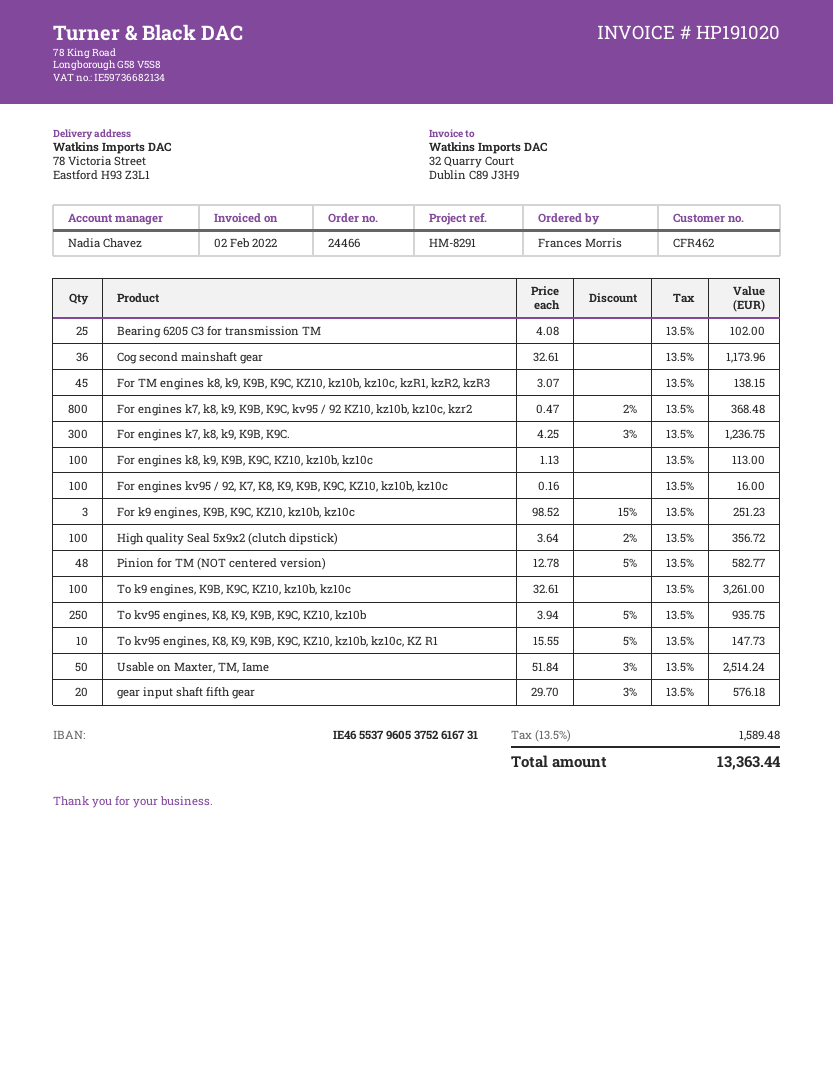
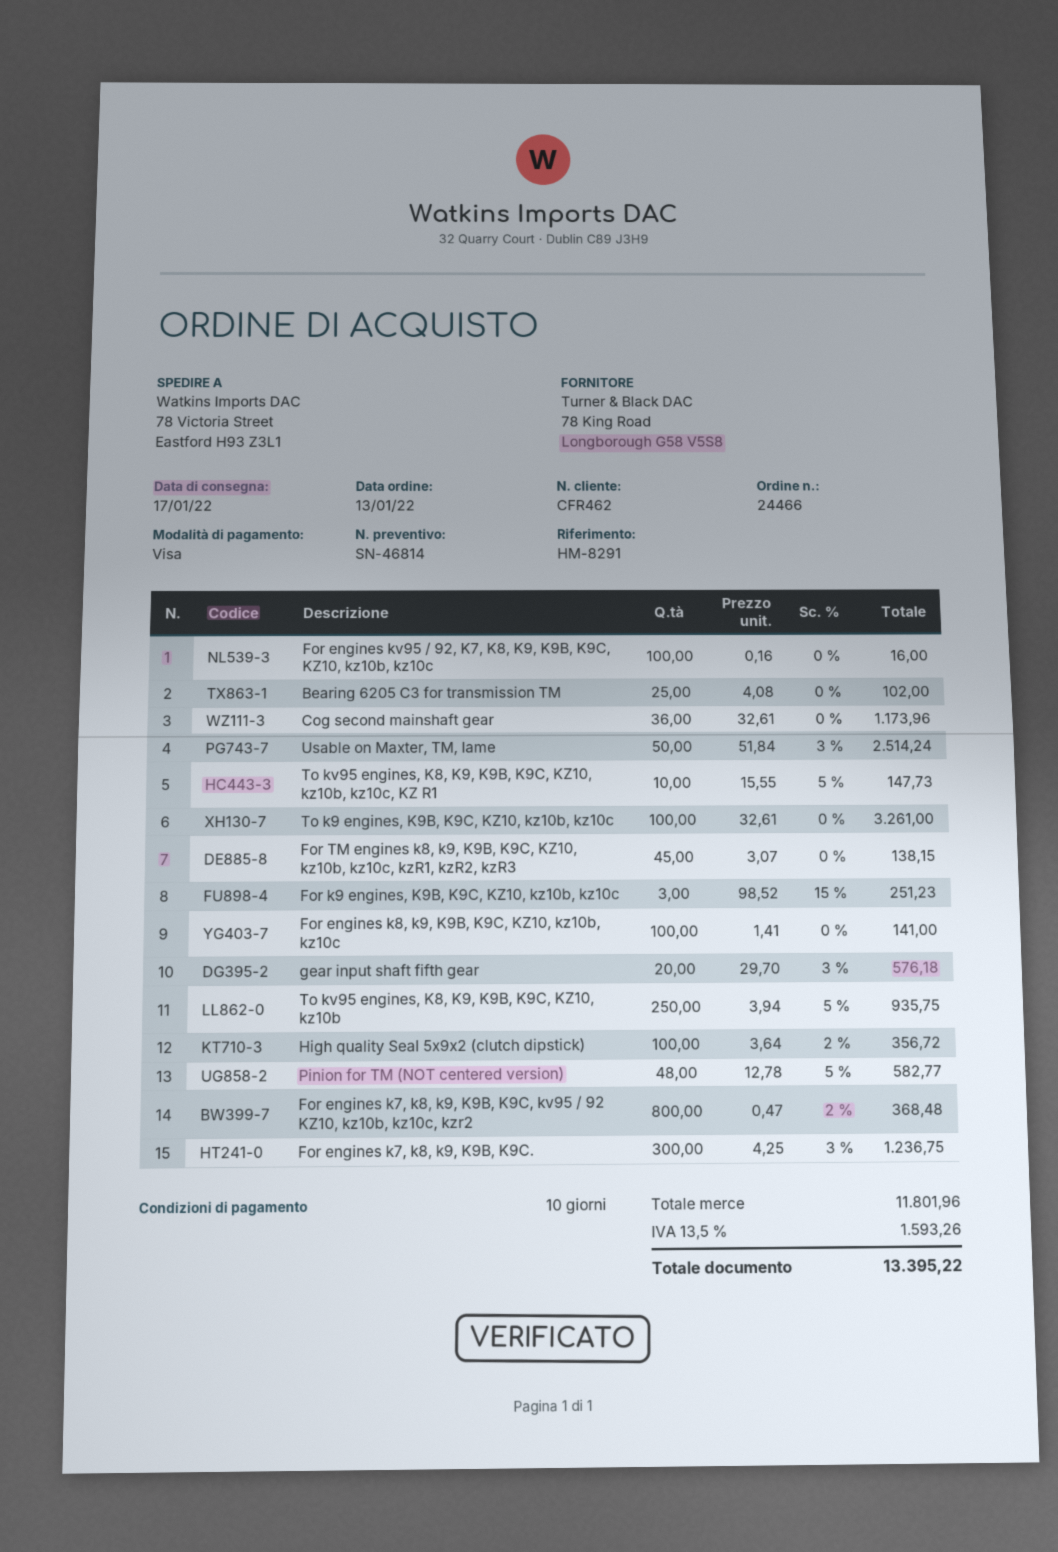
For engines k8, k9, K9B, K9C, KZ10, kz10b, kz10c: 100 x 1.13 = 113.00 -> 100 x 1.41 = 141.00
tax: 13.5% = 1589.48 -> 13.5% = 1593.26
total: 13363.44 -> 13395.22

